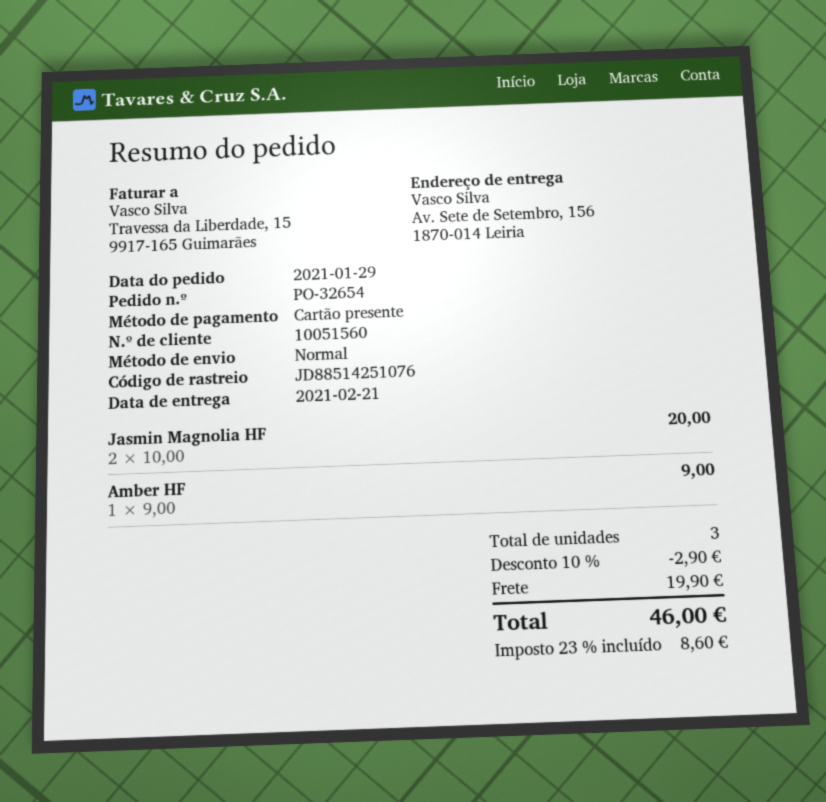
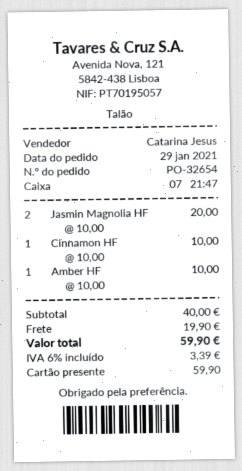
Amber HF: 1 x 9.00 = 9.00 -> 1 x 10.00 = 10.00
Cinnamon HF: none -> 1 x 10.00 = 10.00
discount: 10% = 2.90 -> none
tax: 23% = 8.60 -> 6% = 3.39
total: 46.00 -> 59.90

